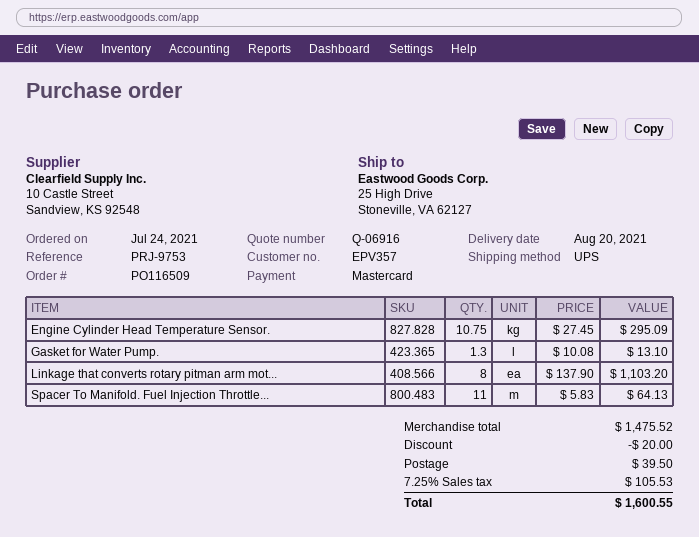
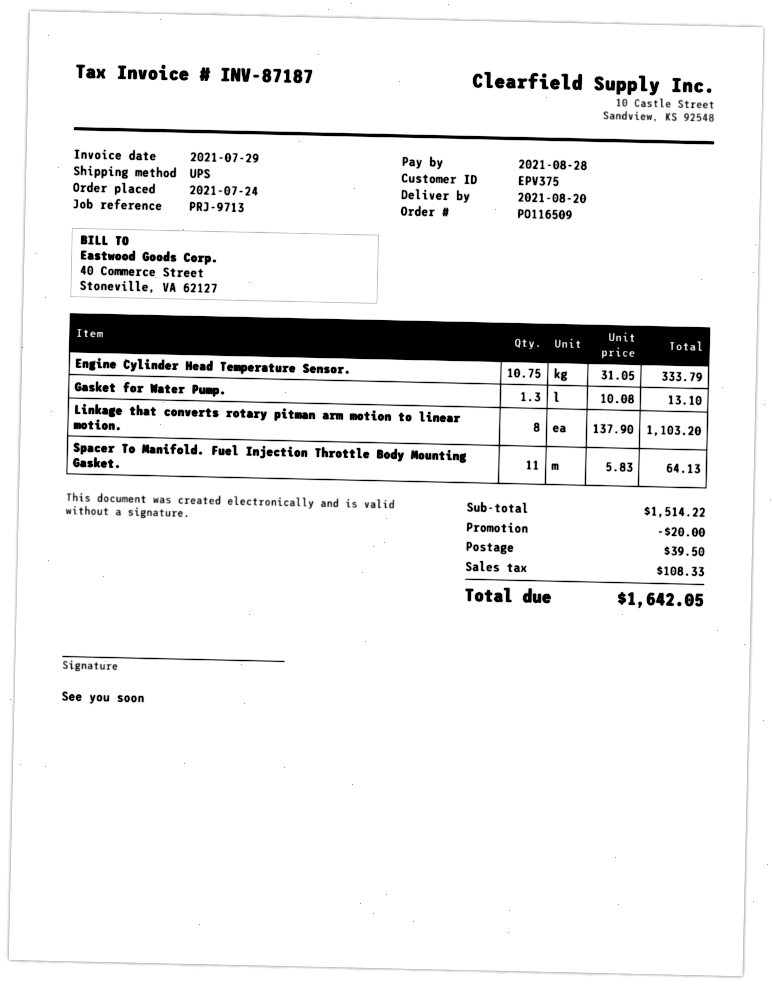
customer number: EPV357 -> EPV375
reference: PRJ-9753 -> PRJ-9713
Engine Cylinder Head Temperature Sensor.: 10.75 x 27.45 = 295.09 -> 10.75 x 31.05 = 333.79
subtotal: 1475.52 -> 1514.22
tax: 105.53 -> 108.33
total: 1600.55 -> 1642.05

